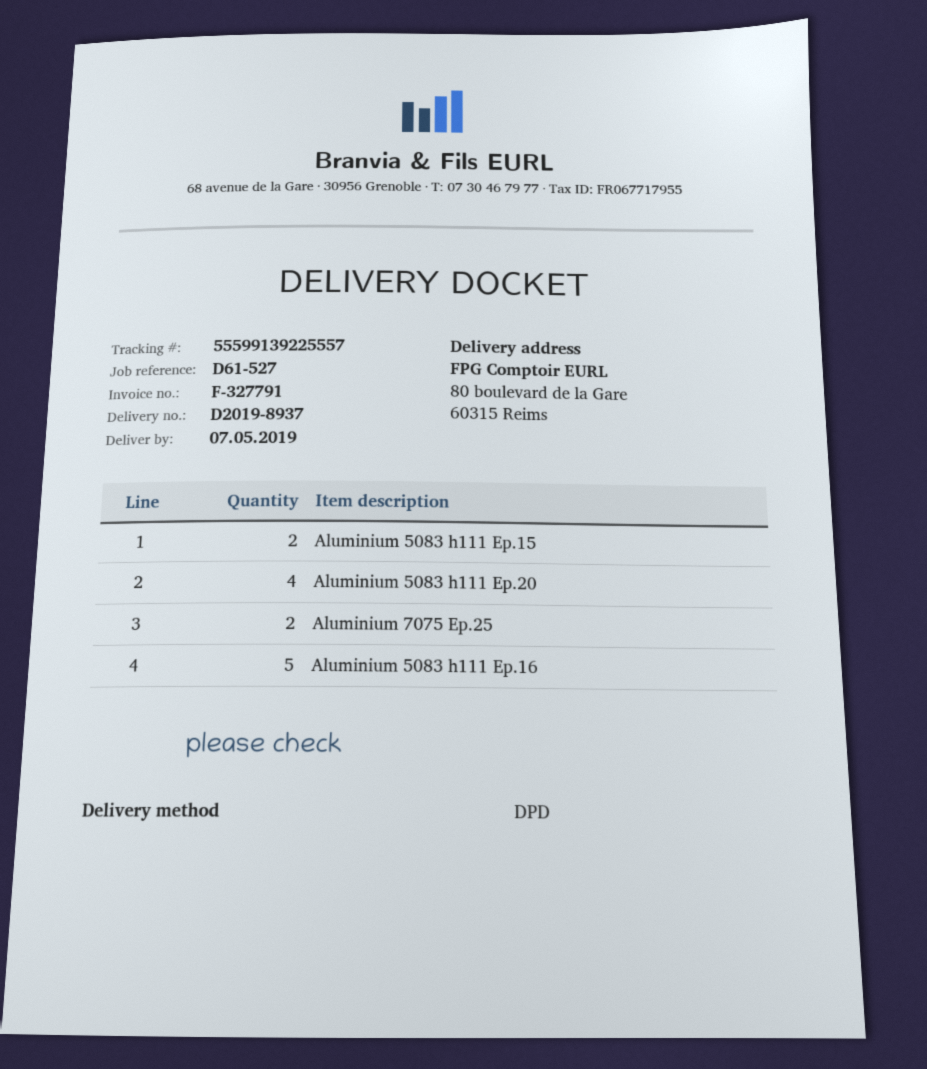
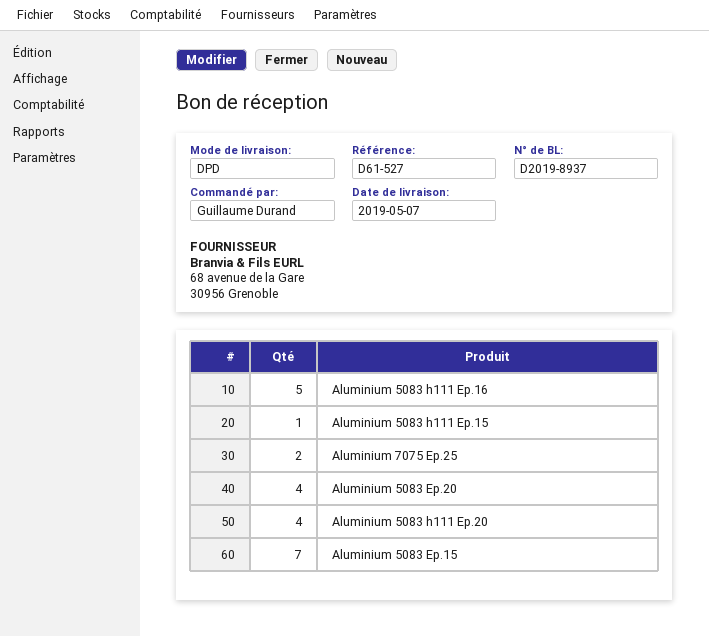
Aluminium 5083 h111 Ep.15: 2 -> 1
Aluminium 5083 Ep.20: none -> 4
Aluminium 5083 Ep.15: none -> 7

